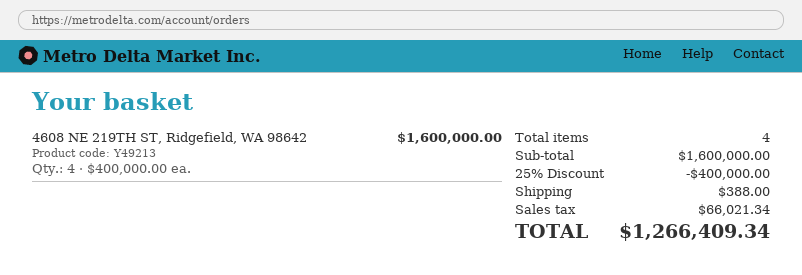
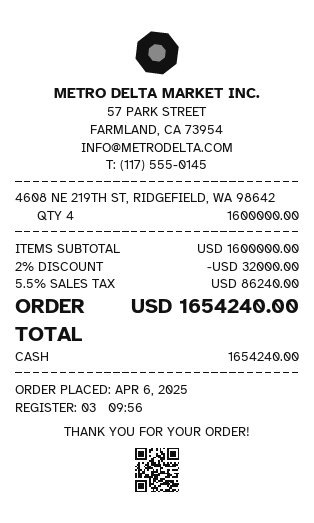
discount: 25% = 400000.00 -> 2% = 32000.00
shipping: 388.00 -> none
tax: 66021.34 -> 86240.00
total: 1266409.34 -> 1654240.00

